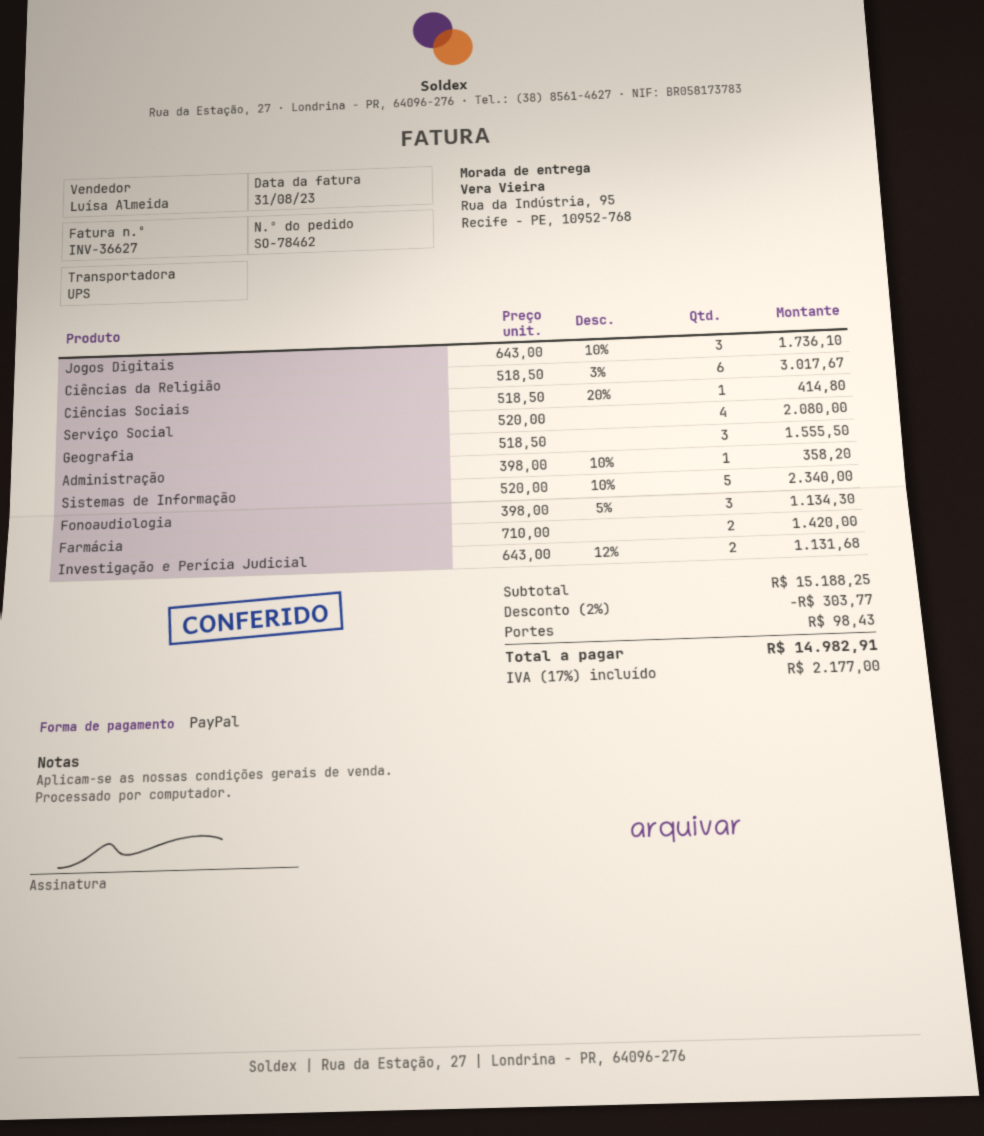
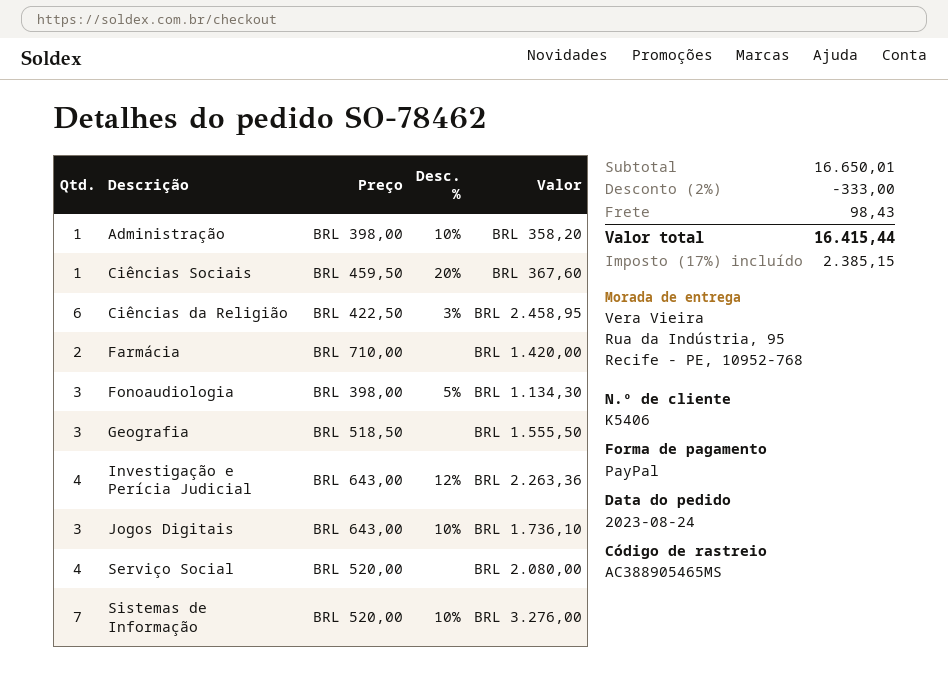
Ciências da Religião: 6 x 518.50 - 3% = 3017.67 -> 6 x 422.50 - 3% = 2458.95
Ciências Sociais: 1 x 518.50 - 20% = 414.80 -> 1 x 459.50 - 20% = 367.60
Sistemas de Informação: 5 x 520.00 - 10% = 2340.00 -> 7 x 520.00 - 10% = 3276.00
Investigação e Perícia Judicial: 2 x 643.00 - 12% = 1131.68 -> 4 x 643.00 - 12% = 2263.36
subtotal: 15188.25 -> 16650.01
discount: 2% = 303.77 -> 2% = 333.00
tax: 17% = 2177.00 -> 17% = 2385.15
total: 14982.91 -> 16415.44

